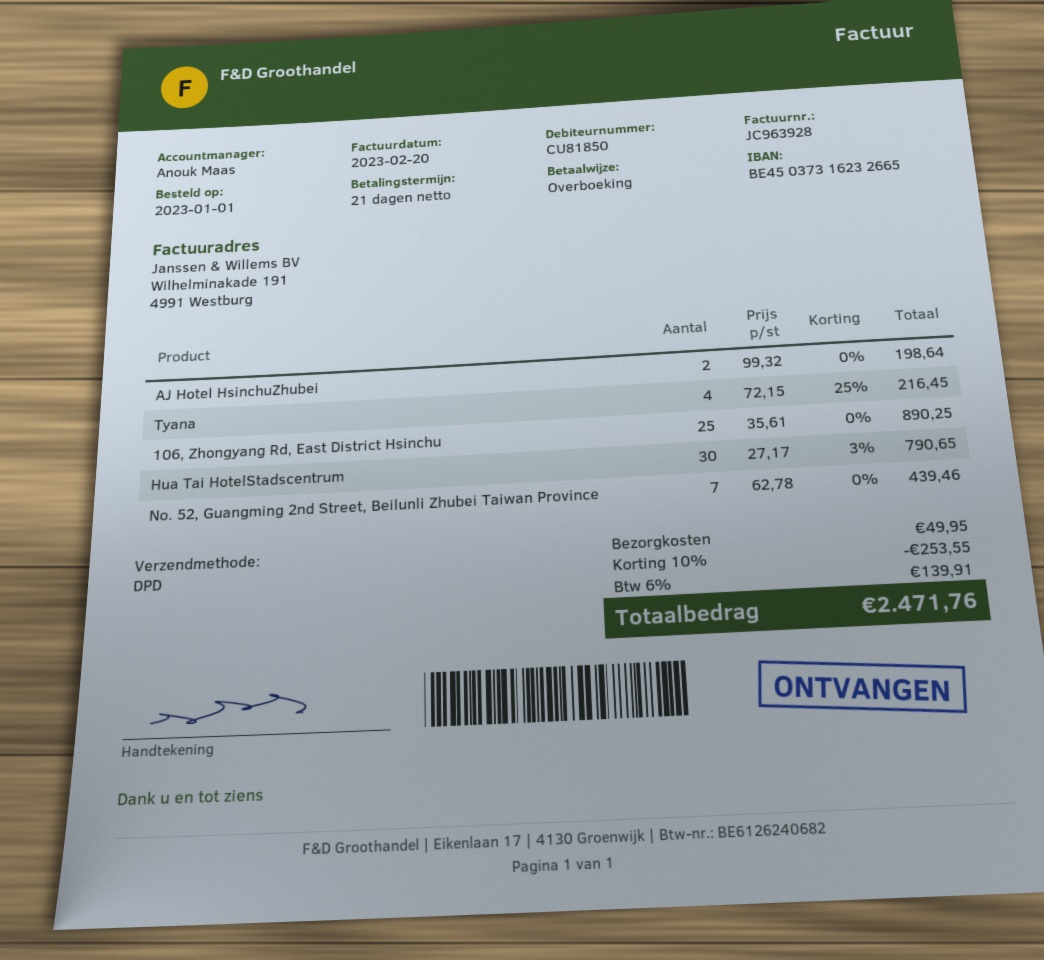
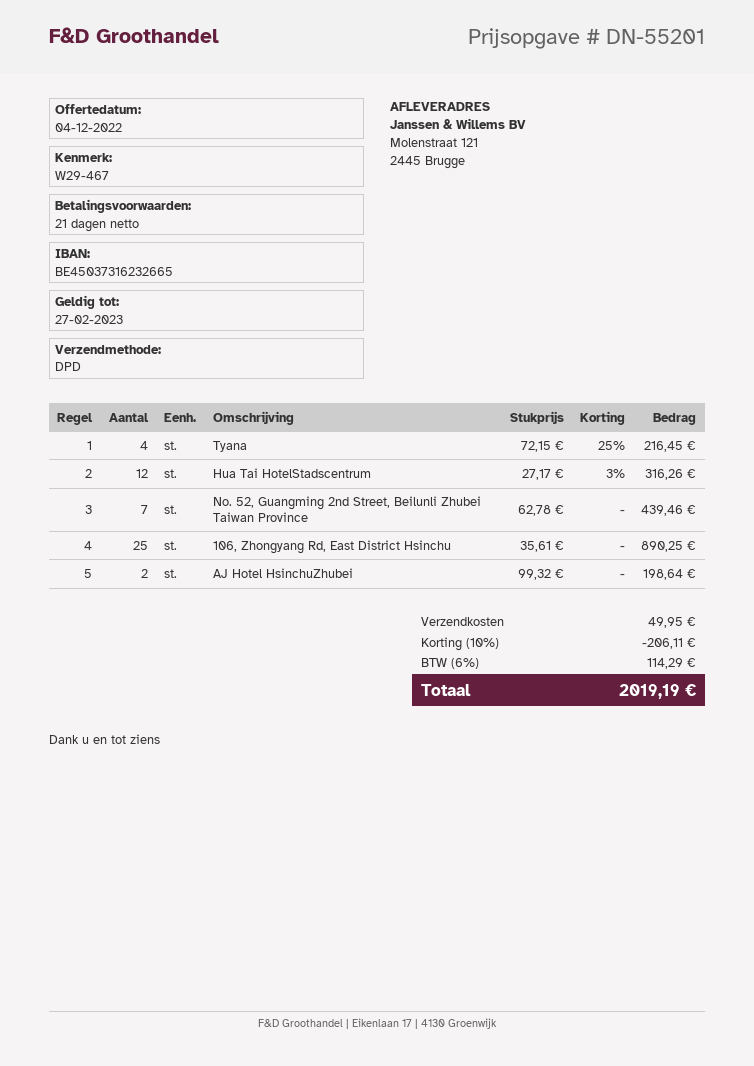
Hua Tai HotelStadscentrum: 30 x 27.17 - 3% = 790.65 -> 12 x 27.17 - 3% = 316.26
discount: 10% = 253.55 -> 10% = 206.11
tax: 6% = 139.91 -> 6% = 114.29
total: 2471.76 -> 2019.19

